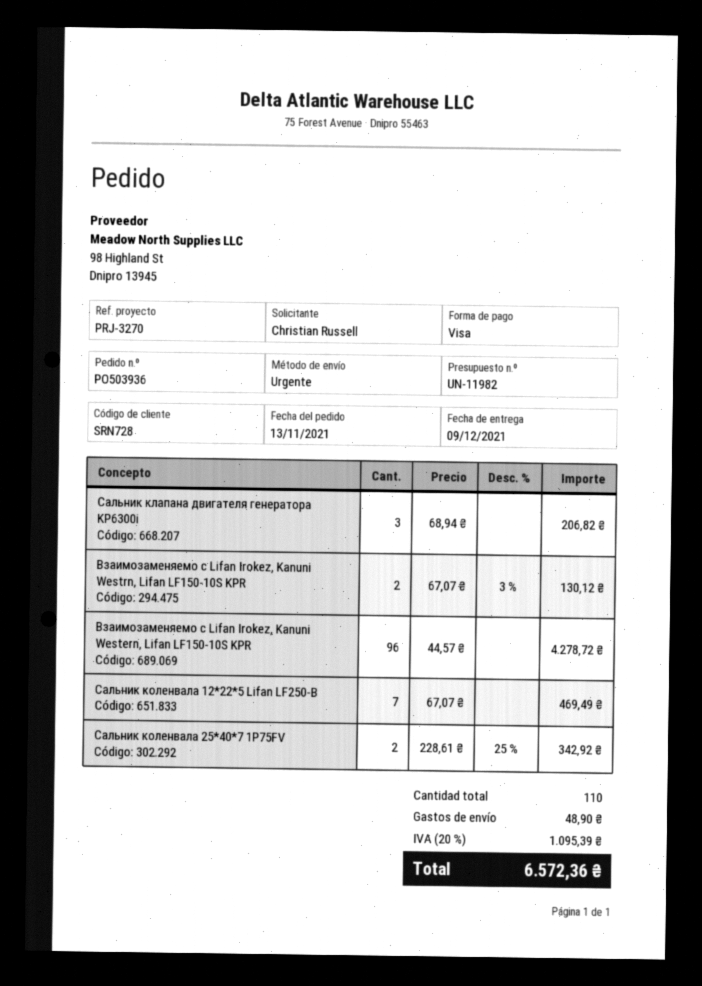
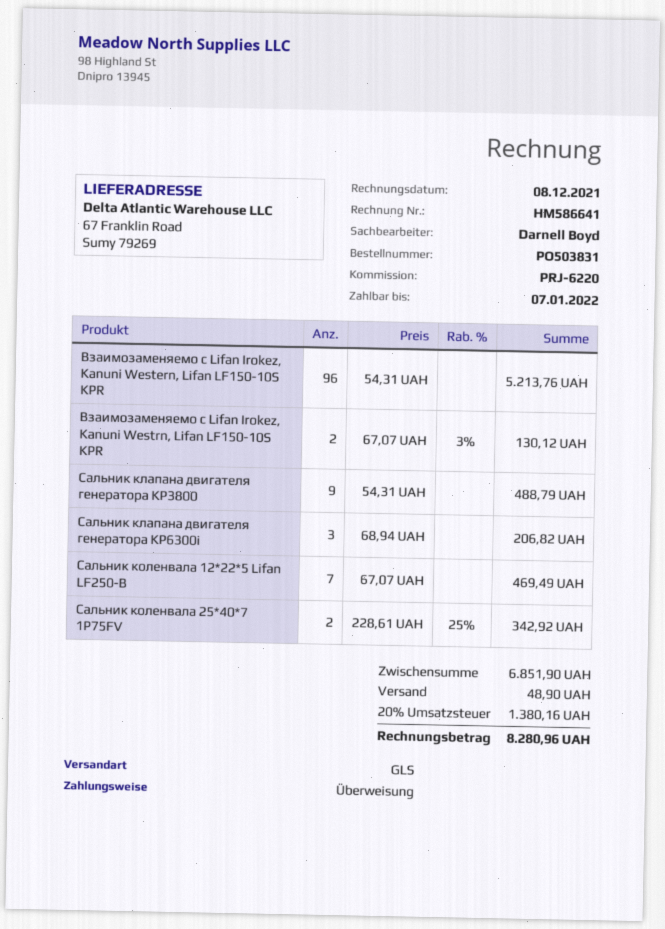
order number: PO503936 -> PO503831
reference: PRJ-3270 -> PRJ-6220
payment method: Visa -> bank transfer
shipping method: express -> GLS
Взаимозаменяемо с Lifan Irokez, Kanuni Western, Lifan LF150-10S KPR: 96 x 44.57 = 4278.72 -> 96 x 54.31 = 5213.76
Сальник клапана двигателя генератора KP3800: none -> 9 x 54.31 = 488.79
tax: 20% = 1095.39 -> 20% = 1380.16
total: 6572.36 -> 8280.96

